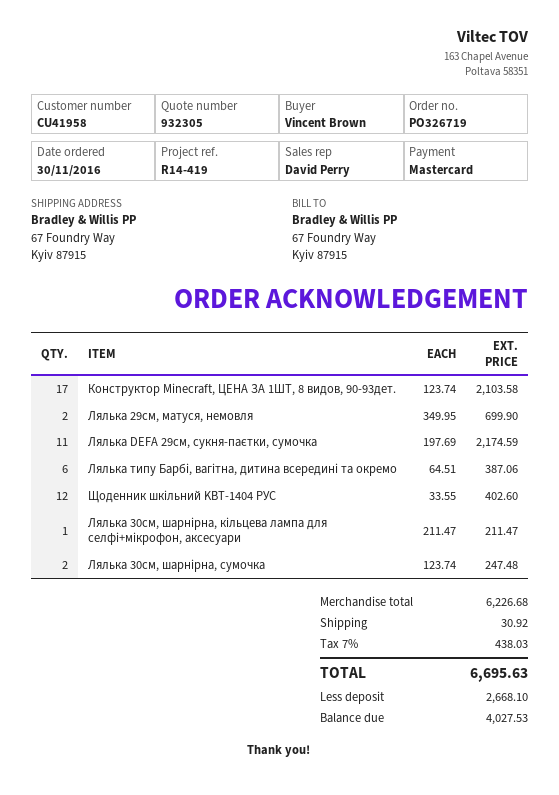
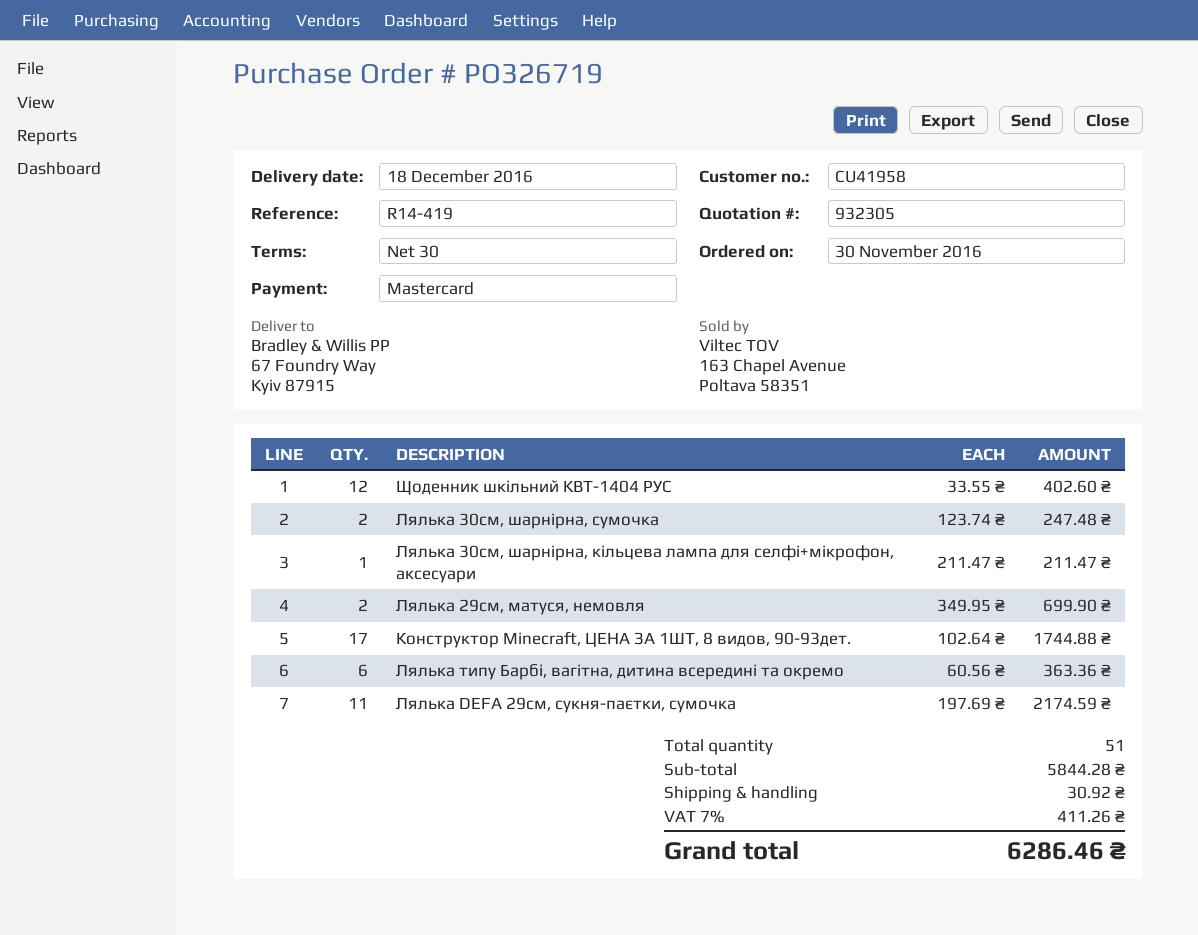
Конструктор Minecraft, ЦЕНА ЗА 1ШТ, 8 видов, 90-93дет.: 17 x 123.74 = 2103.58 -> 17 x 102.64 = 1744.88
Лялька типу Барбі, вагітна, дитина всередині та окремо: 6 x 64.51 = 387.06 -> 6 x 60.56 = 363.36
subtotal: 6226.68 -> 5844.28
tax: 7% = 438.03 -> 7% = 411.26
total: 6695.63 -> 6286.46

